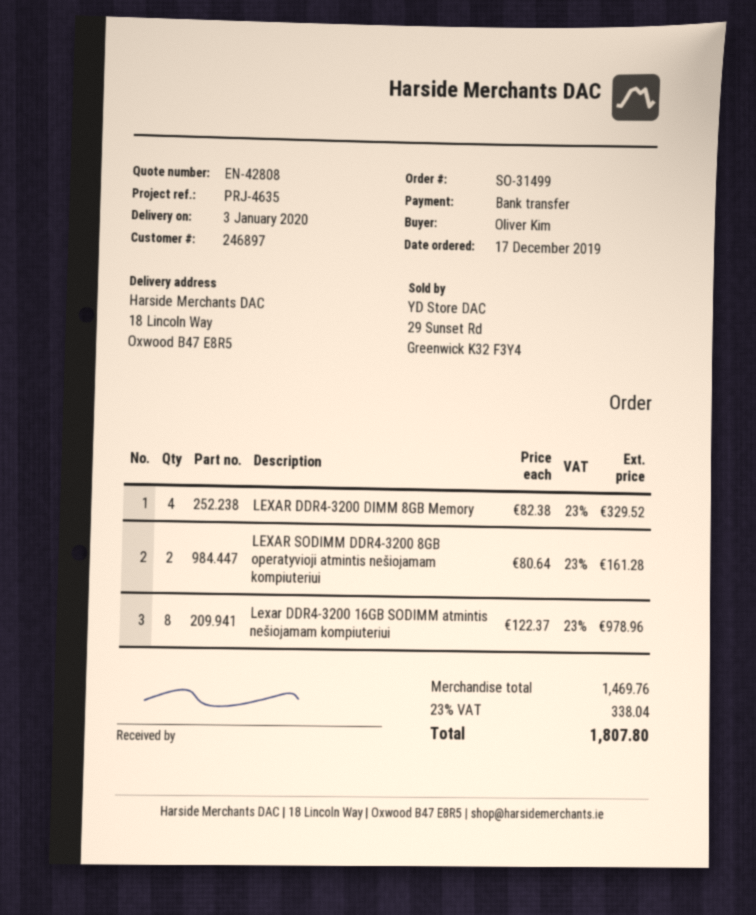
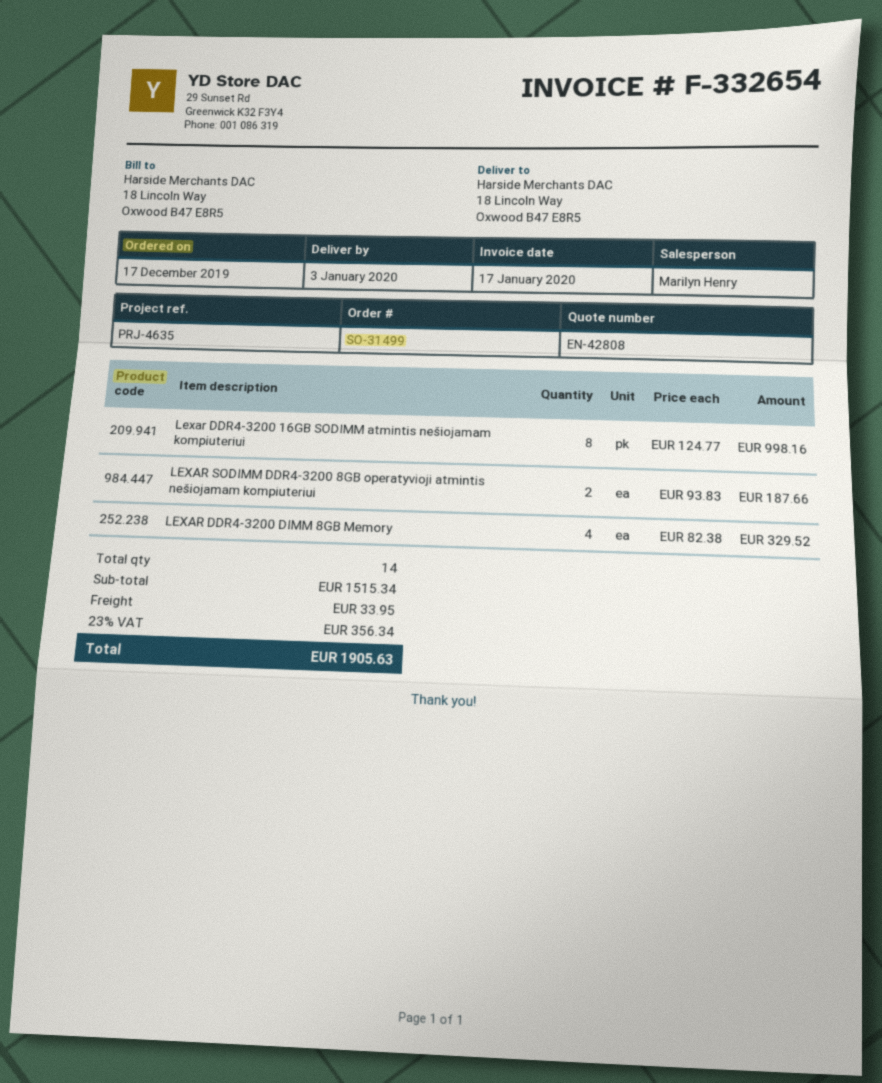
LEXAR SODIMM DDR4-3200 8GB operatyvioji atmintis nešiojamam kompiuteriui: 2 x 80.64 = 161.28 -> 2 x 93.83 = 187.66
Lexar DDR4-3200 16GB SODIMM atmintis nešiojamam kompiuteriui: 8 x 122.37 = 978.96 -> 8 x 124.77 = 998.16
subtotal: 1469.76 -> 1515.34
shipping: none -> 33.95
tax: 23% = 338.04 -> 23% = 356.34
total: 1807.80 -> 1905.63

